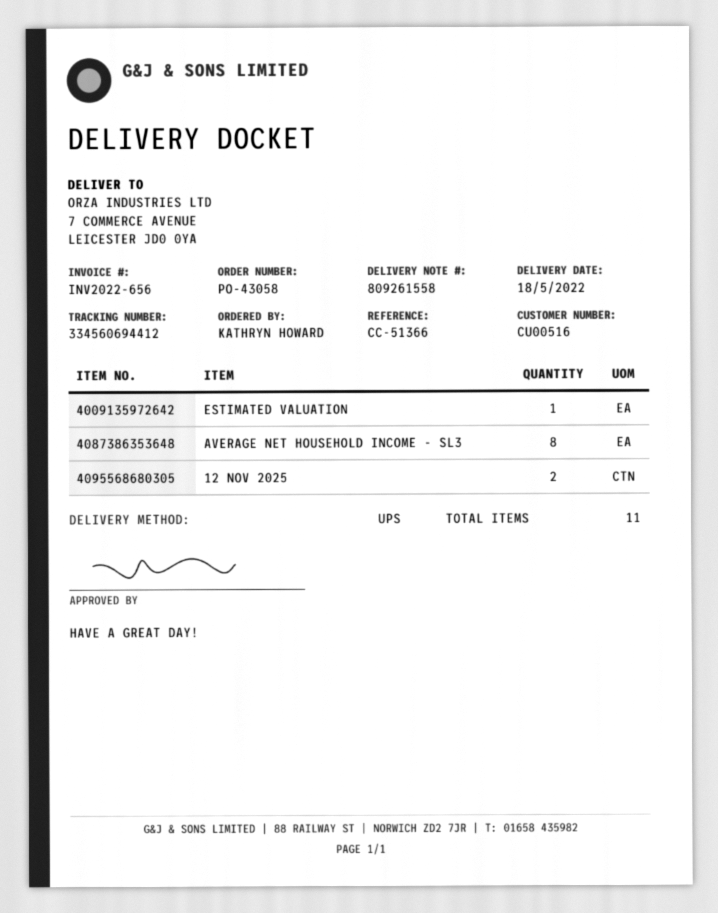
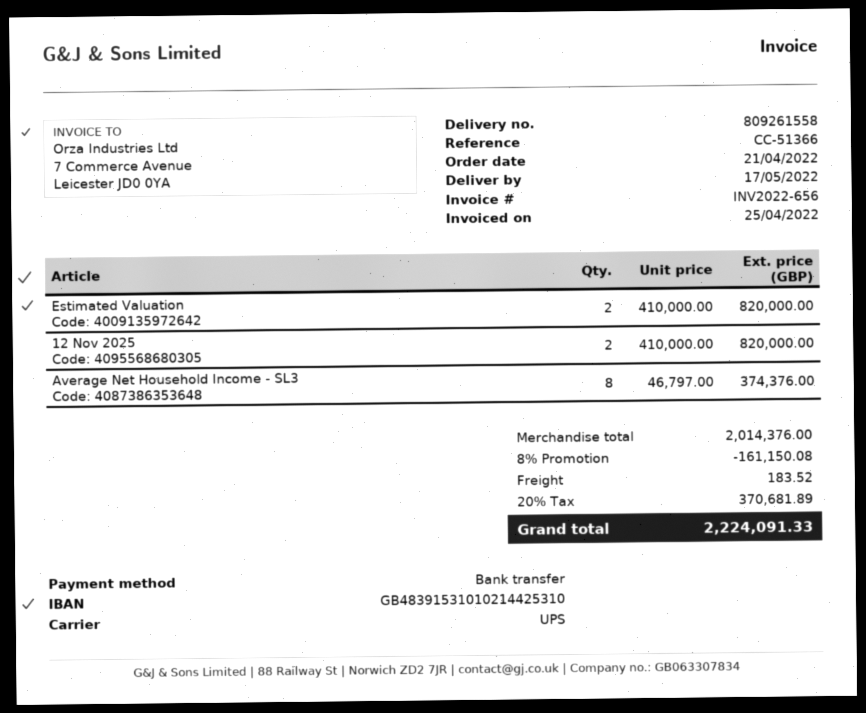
delivery date: 2022-05-18 -> 2022-05-17
ESTIMATED VALUATION: 1 -> 2

